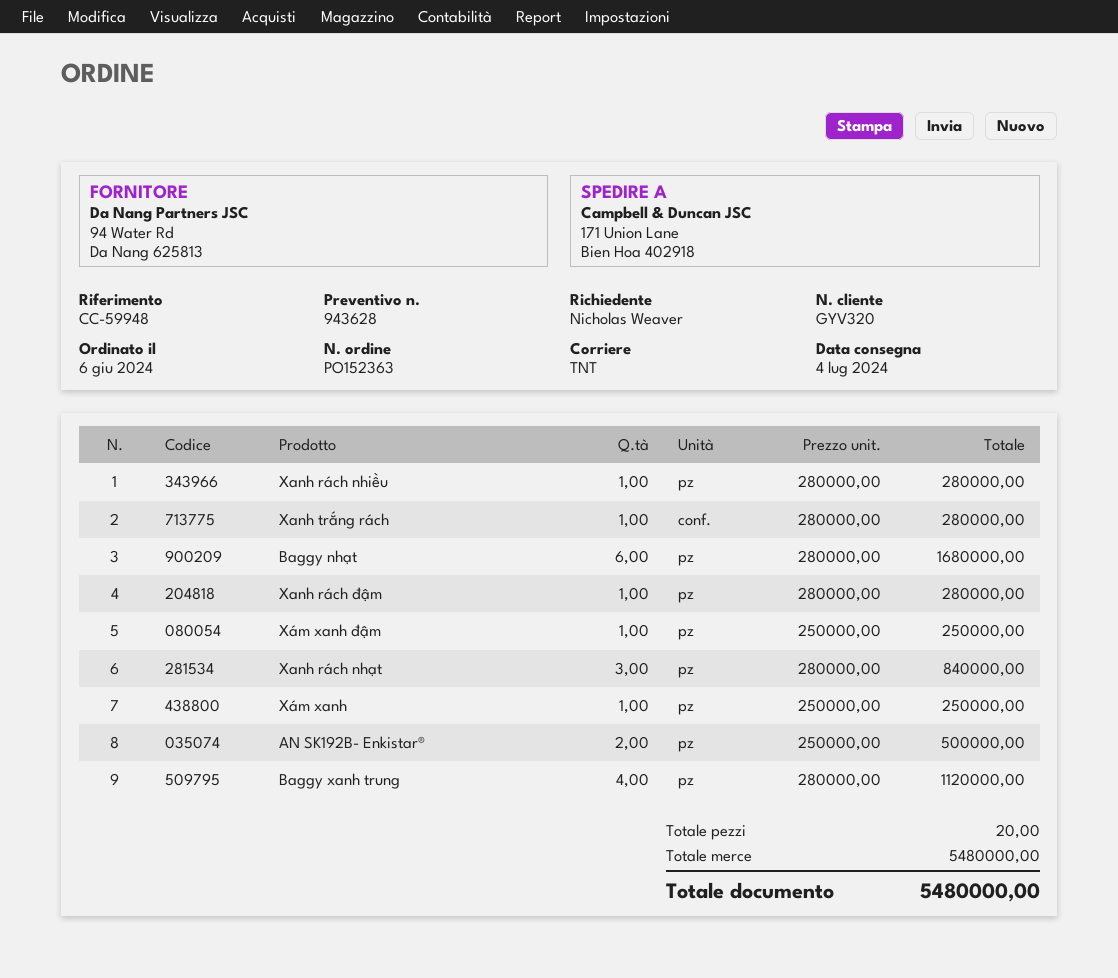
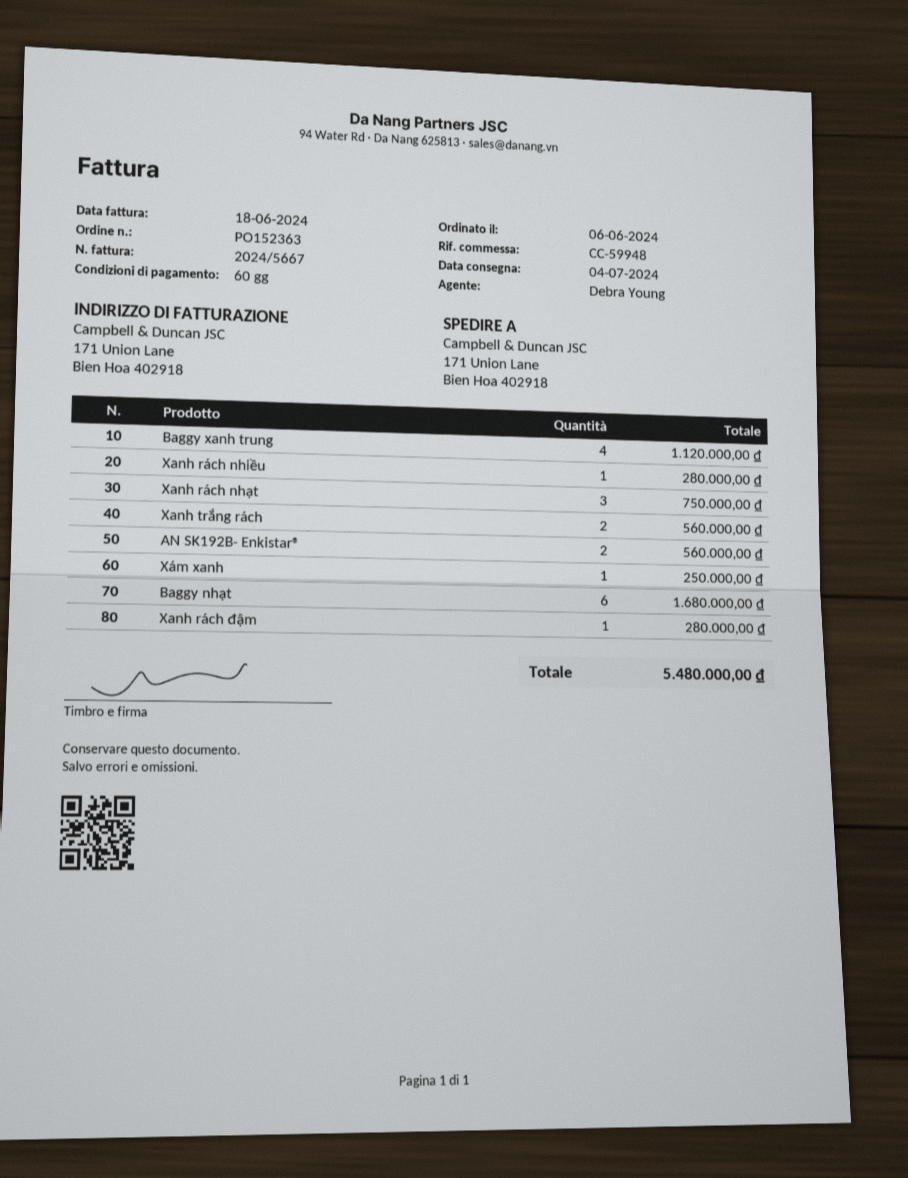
Xanh trắng rách: 1 for 280000.00 -> 2 for 560000.00
Xám xanh đậm: 1 for 250000.00 -> none
Xanh rách nhạt: 3 for 840000.00 -> 3 for 750000.00
AN SK192B- Enkistar®: 2 for 500000.00 -> 2 for 560000.00

